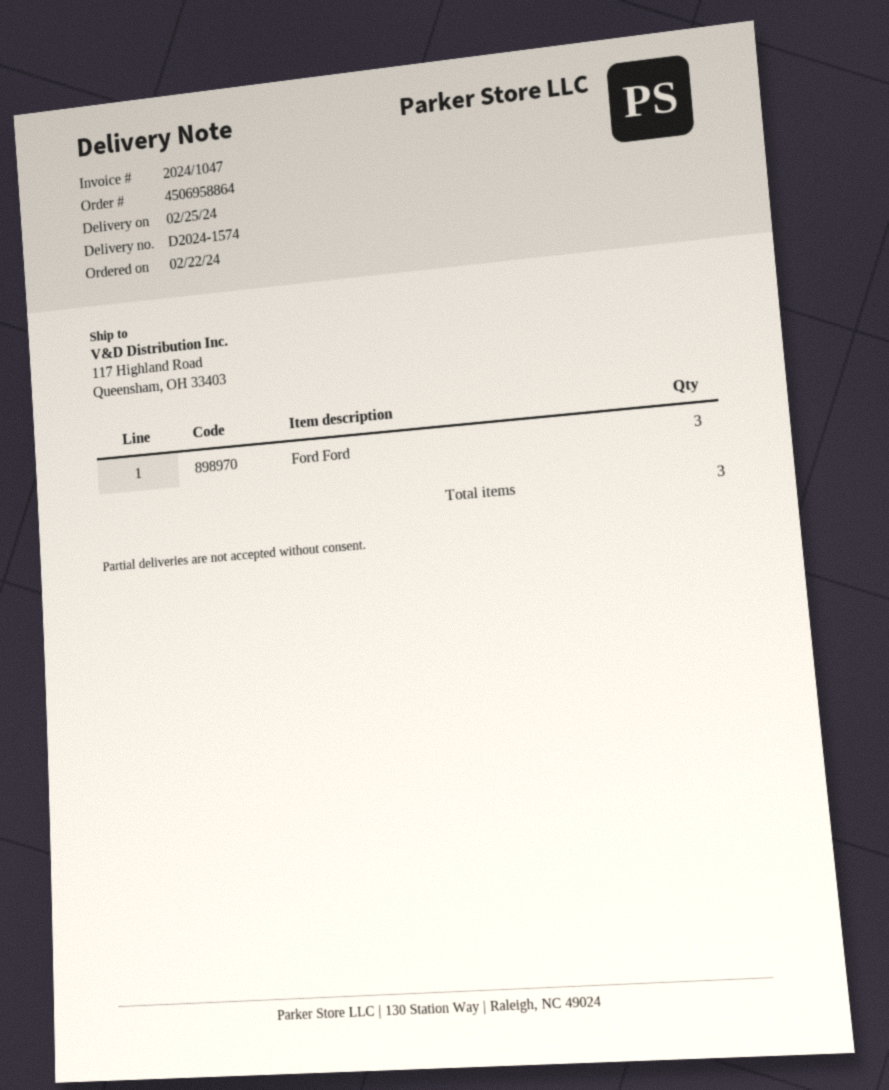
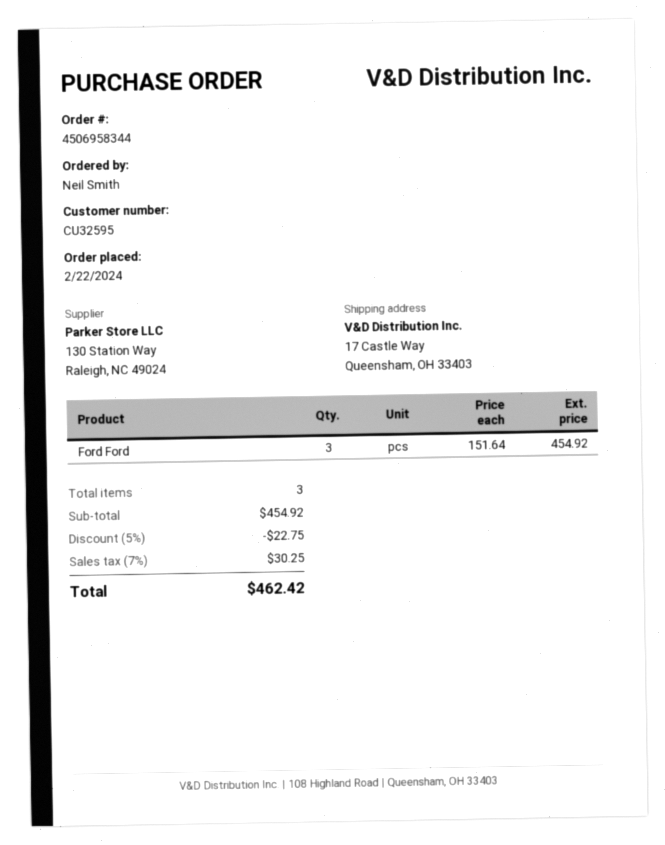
order number: 4506958864 -> 4506958344
ship to: 117 Highland Road, Queensham, OH 33403 -> 17 Castle Way, Queensham, OH 33403

